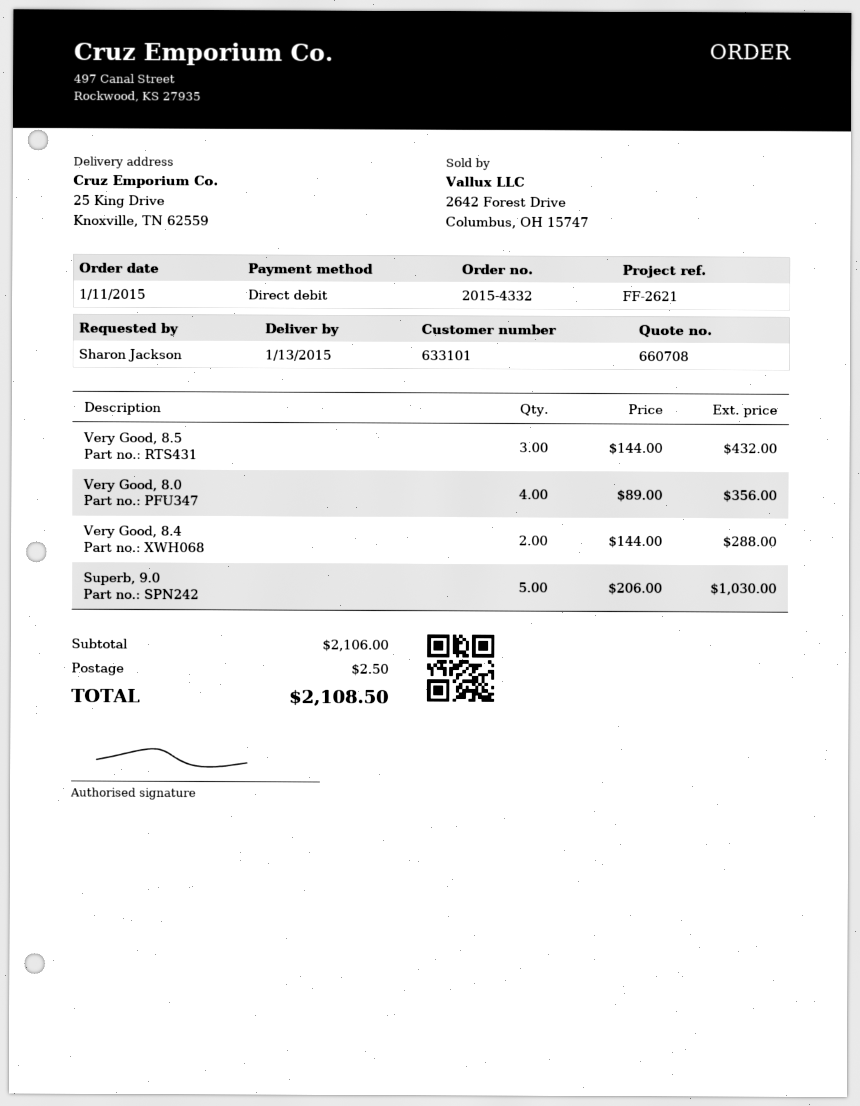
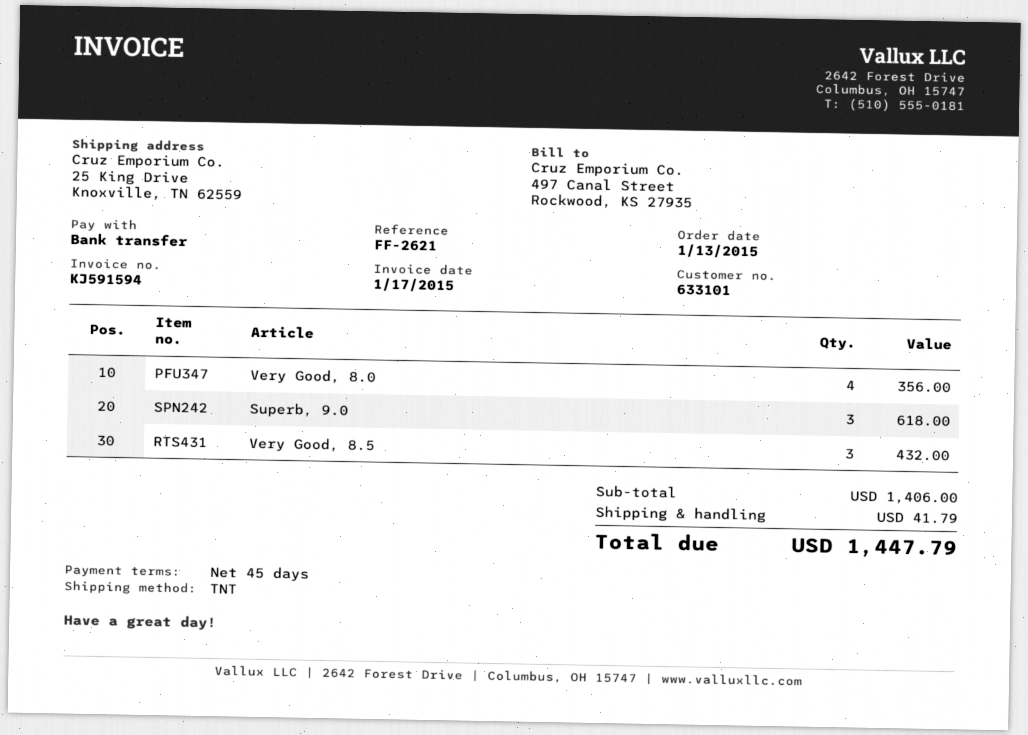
order date: 2015-01-11 -> 2015-01-13
payment method: direct debit -> bank transfer
Very Good, 8.4: 2 for 288.00 -> none
Superb, 9.0: 5 for 1030.00 -> 3 for 618.00
subtotal: 2106.00 -> 1406.00
shipping: 2.50 -> 41.79
total: 2108.50 -> 1447.79

